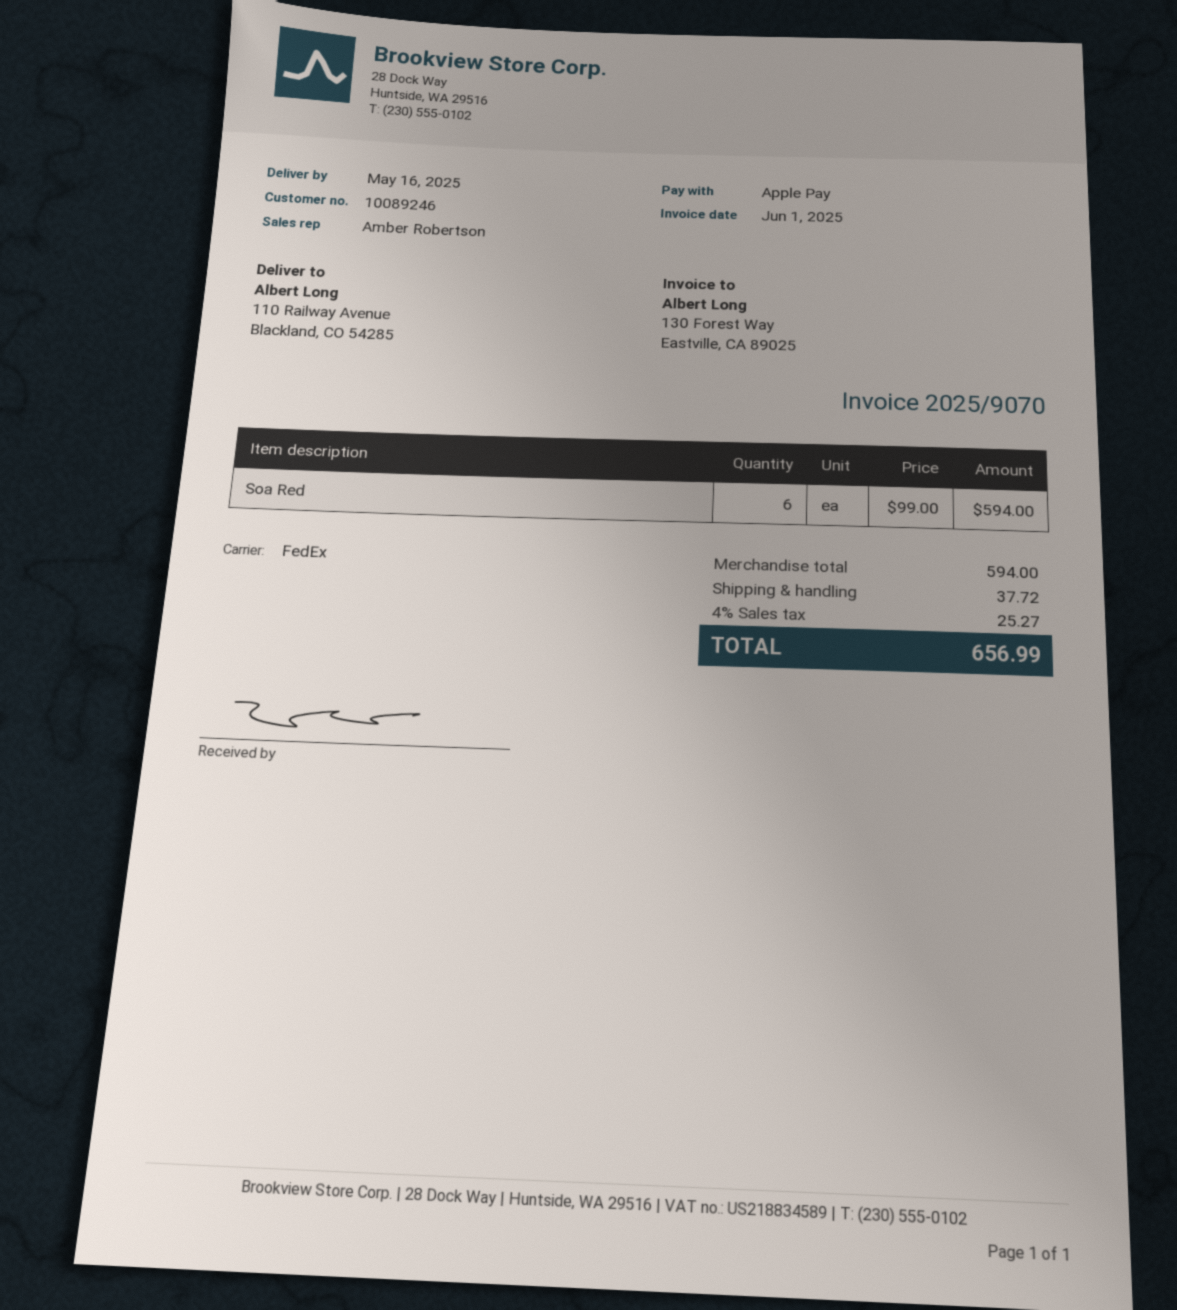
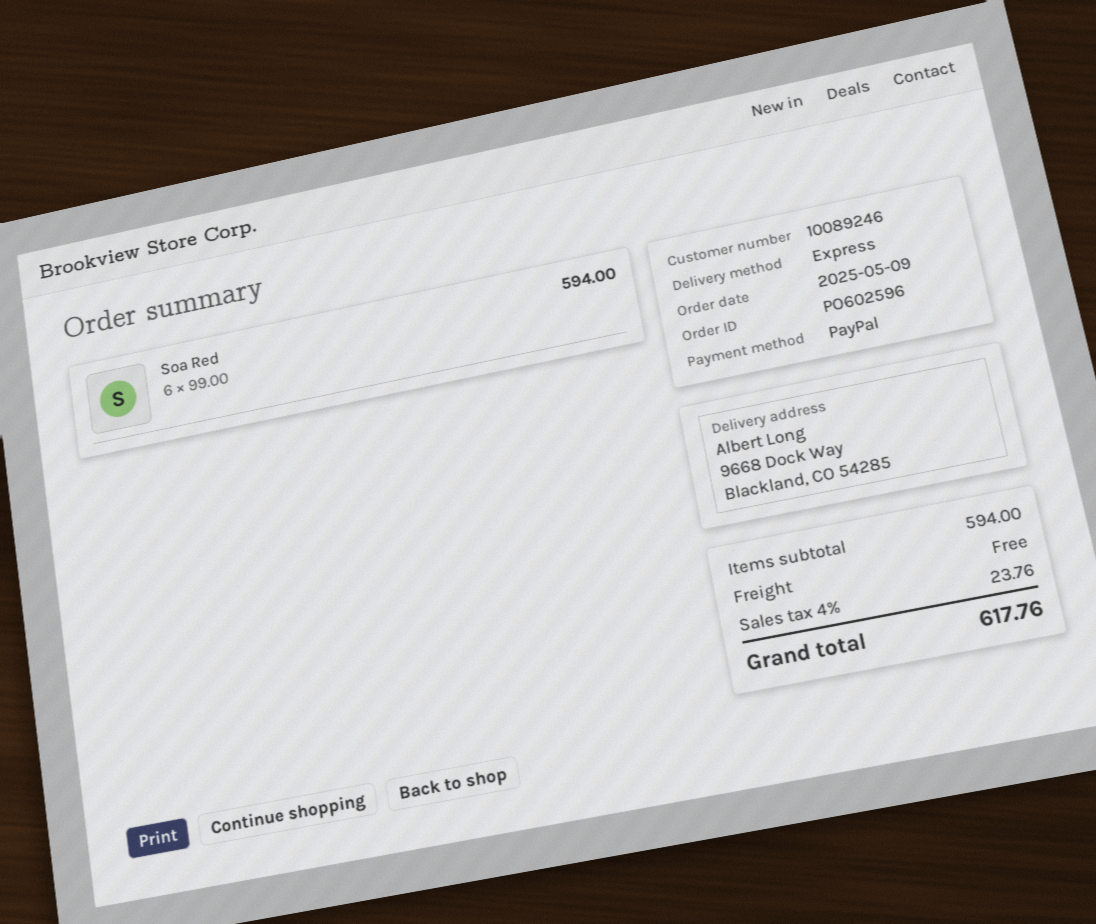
payment method: Apple Pay -> PayPal
shipping method: FedEx -> express
ship to: 110 Railway Avenue, Blackland, CO 54285 -> 9668 Dock Way, Blackland, CO 54285
shipping: 37.72 -> 0.00
tax: 4% = 25.27 -> 4% = 23.76
total: 656.99 -> 617.76

